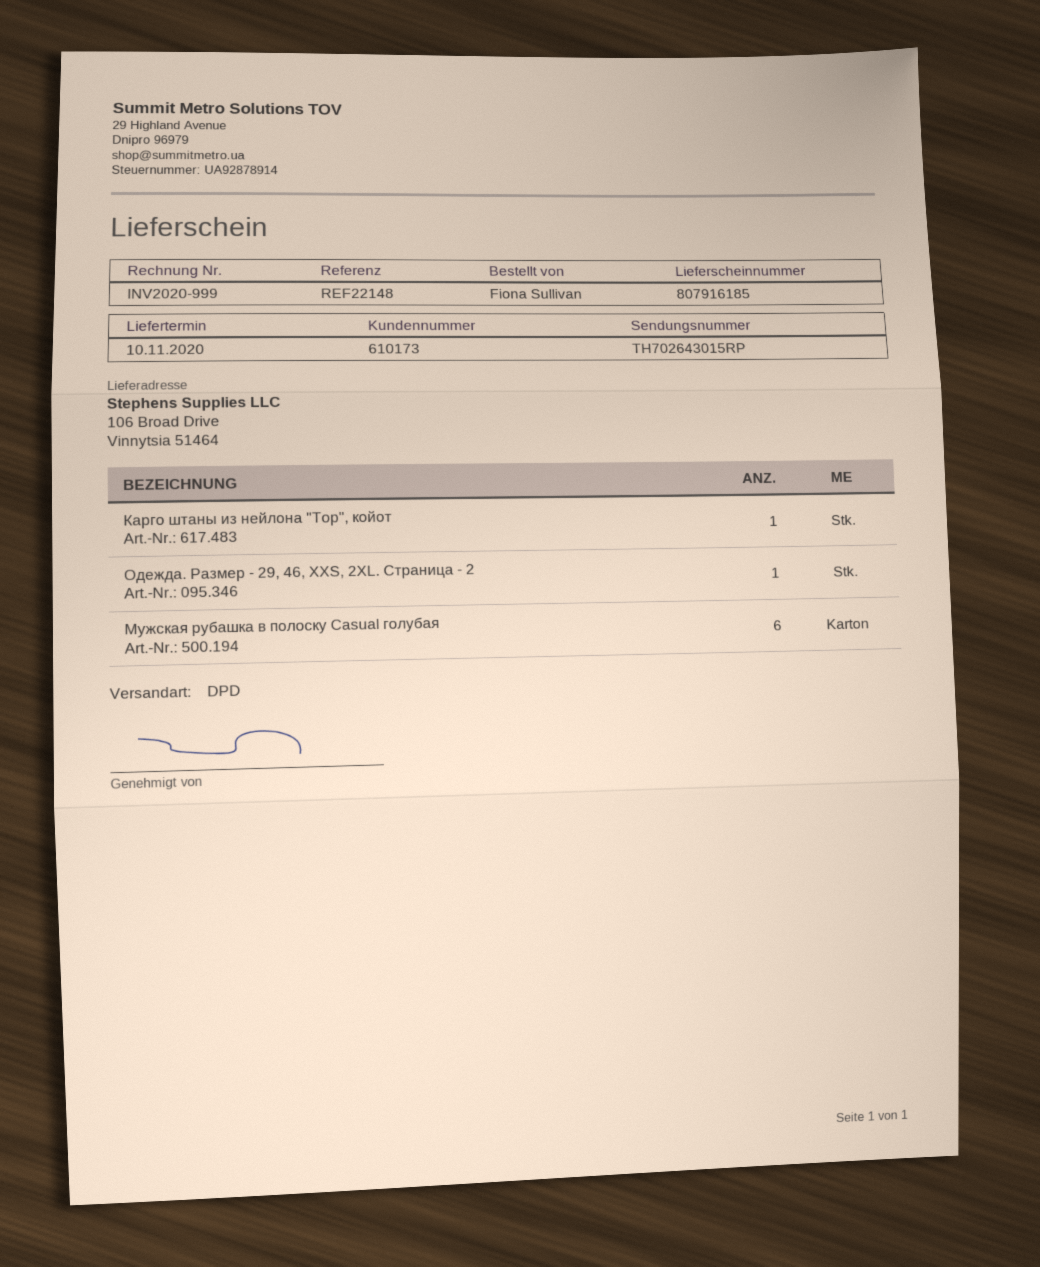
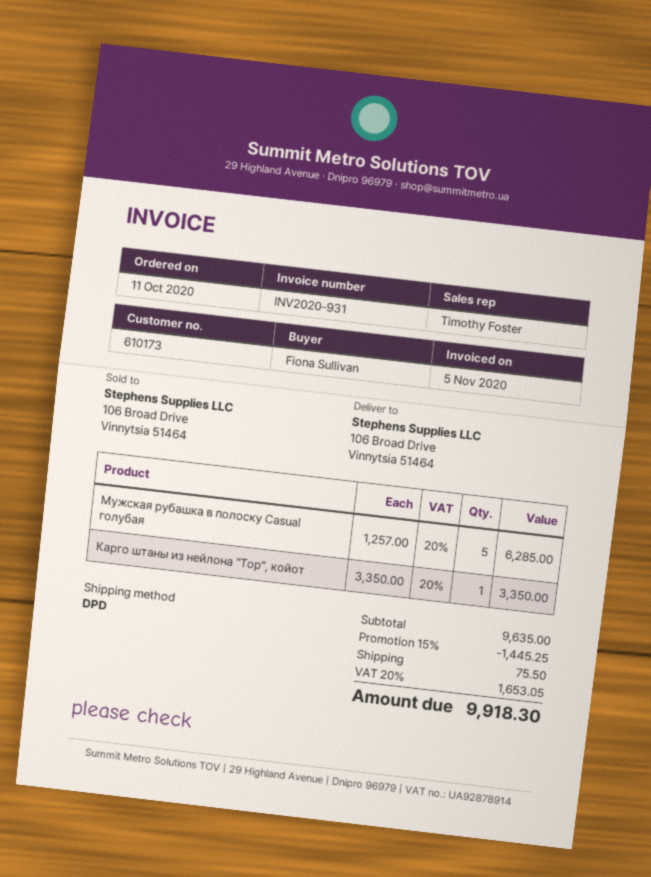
invoice number: INV2020-999 -> INV2020-931
Одежда. Размер - 29, 46, XXS, 2XL. Страница - 2: 1 -> none
Мужская рубашка в полоску Casual голубая: 6 -> 5

